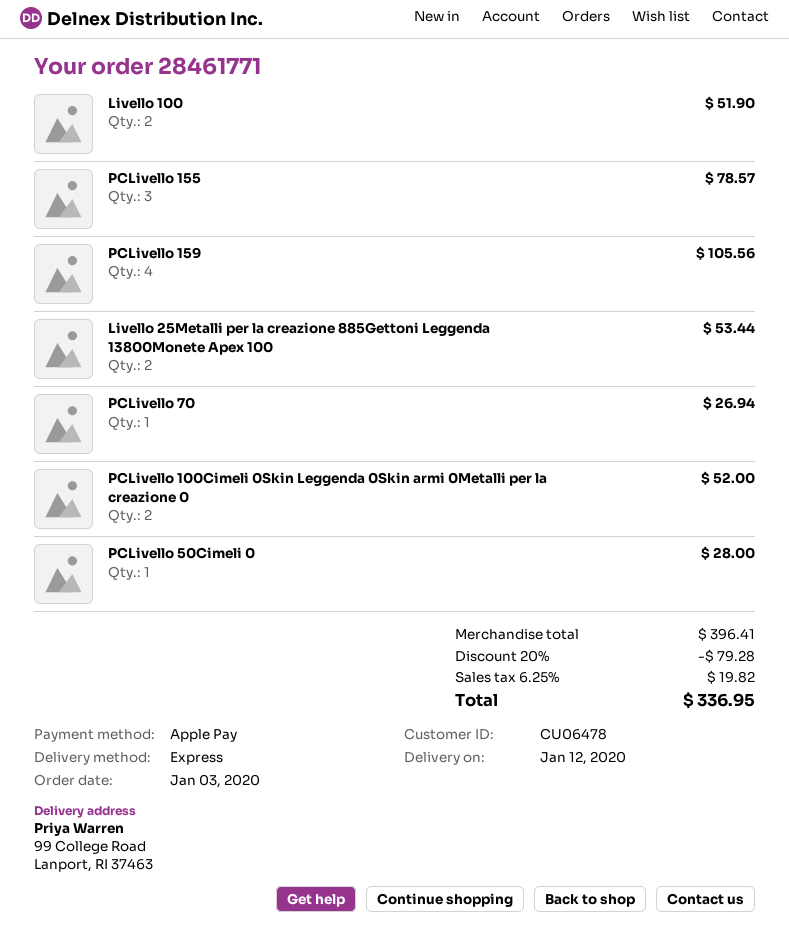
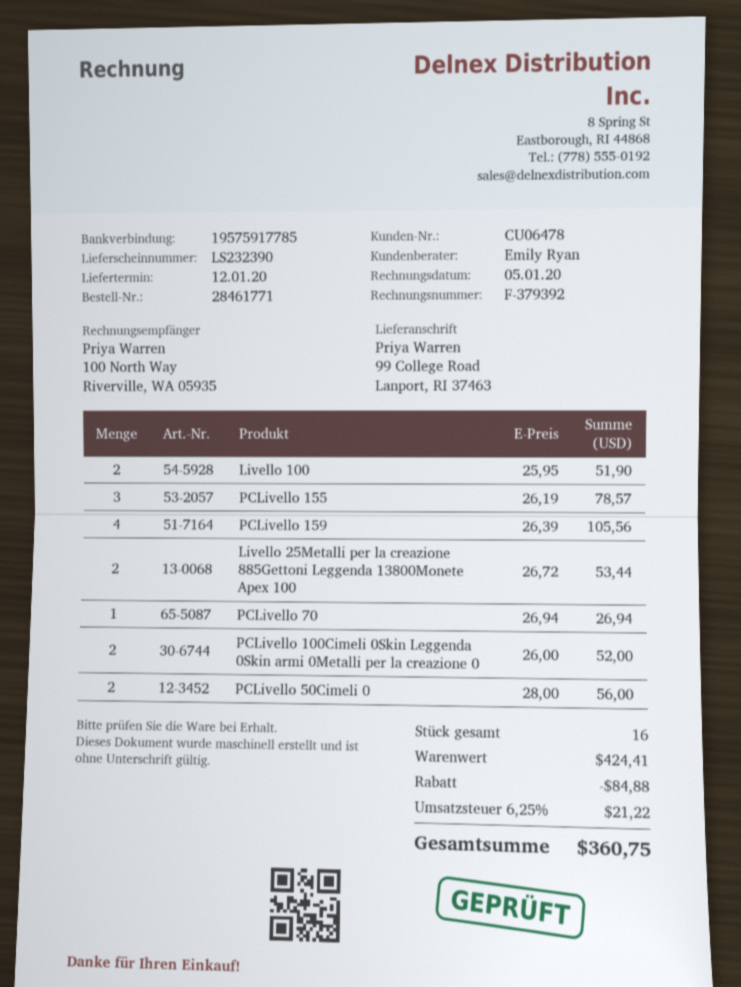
PCLivello 50Cimeli 0: 1 for 28.00 -> 2 for 56.00
subtotal: 396.41 -> 424.41
discount: 79.28 -> 84.88
tax: 6.25% = 19.82 -> 6.25% = 21.22
total: 336.95 -> 360.75

